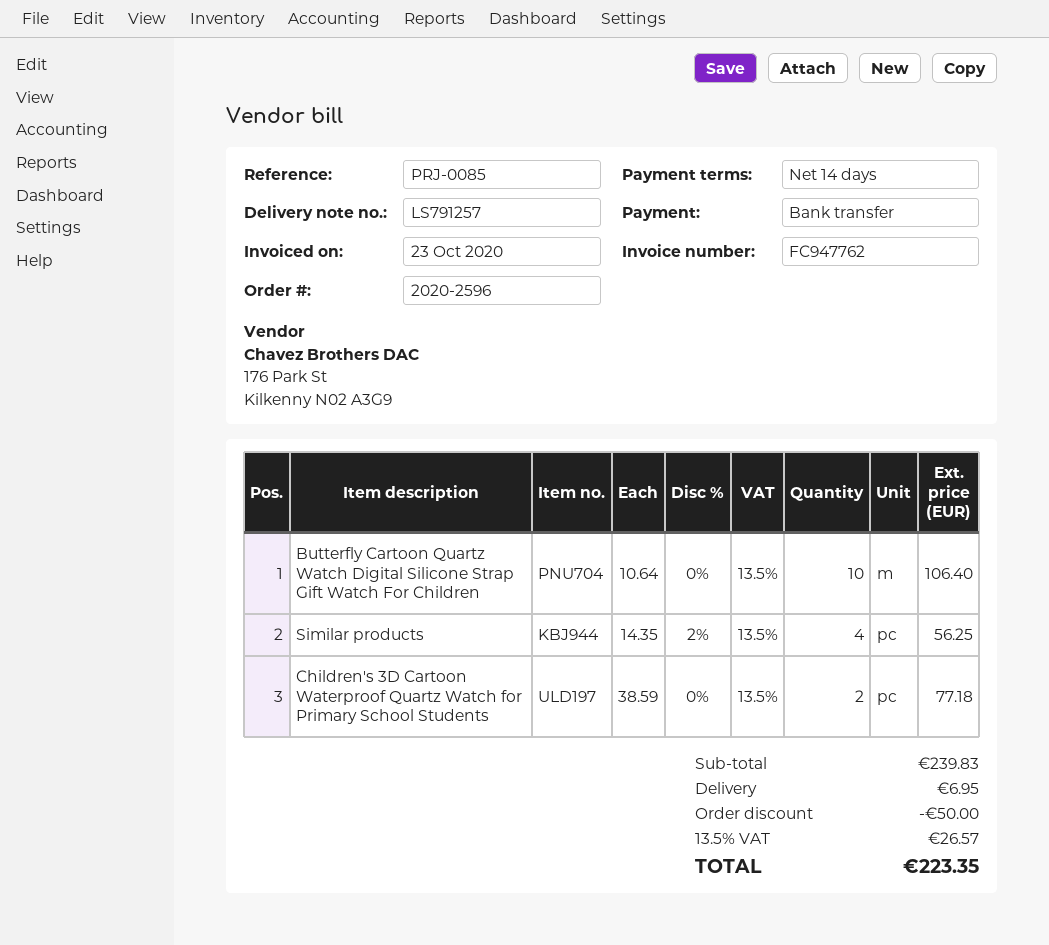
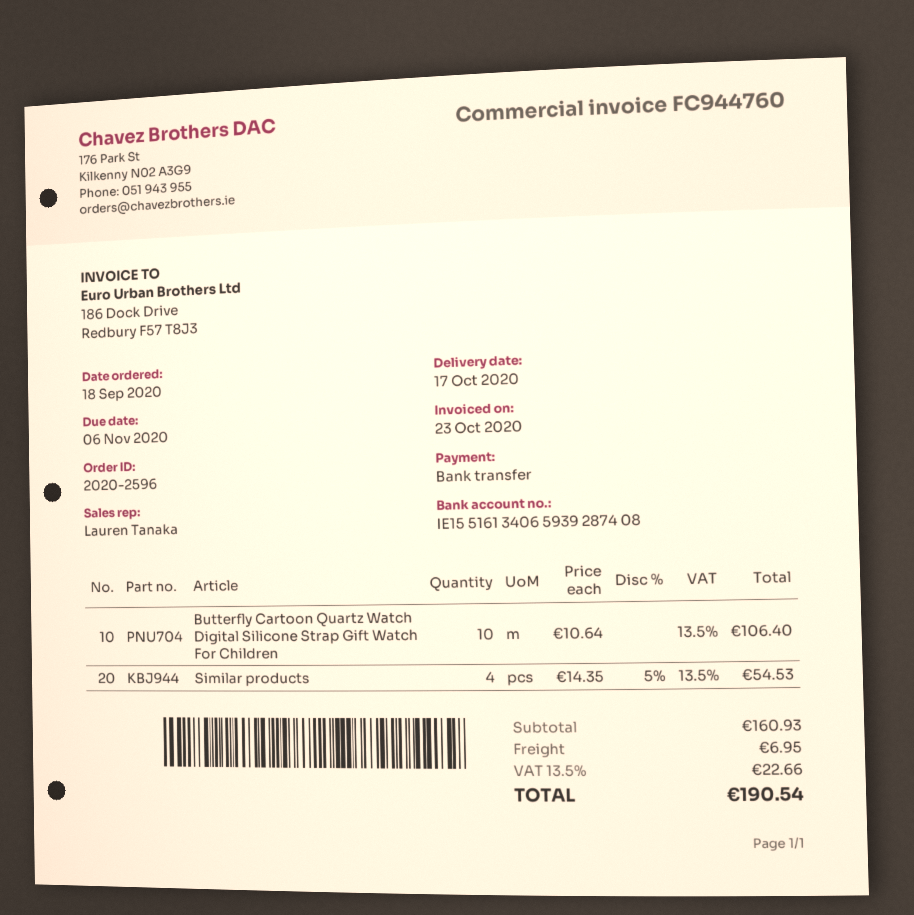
invoice number: FC947762 -> FC944760
Similar products: 4 x 14.35 - 2% = 56.25 -> 4 x 14.35 - 5% = 54.53
Children's 3D Cartoon Waterproof Quartz Watch for Primary School Students: 2 x 38.59 = 77.18 -> none
subtotal: 239.83 -> 160.93
discount: 50.00 -> none
tax: 13.5% = 26.57 -> 13.5% = 22.66
total: 223.35 -> 190.54

